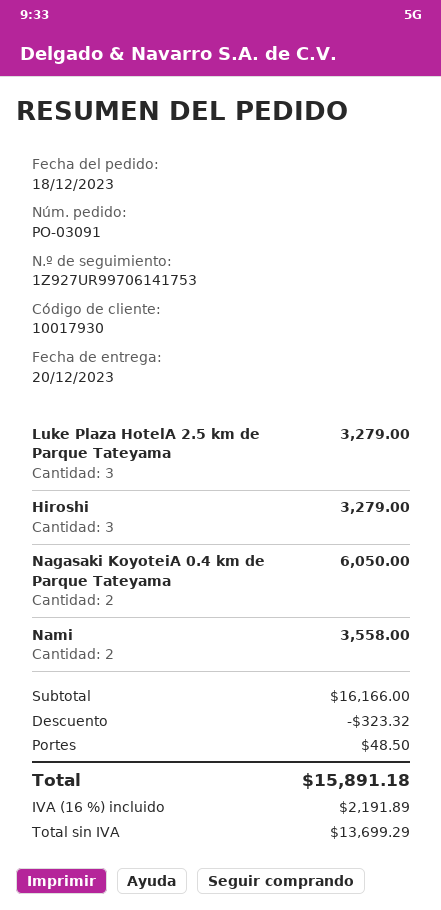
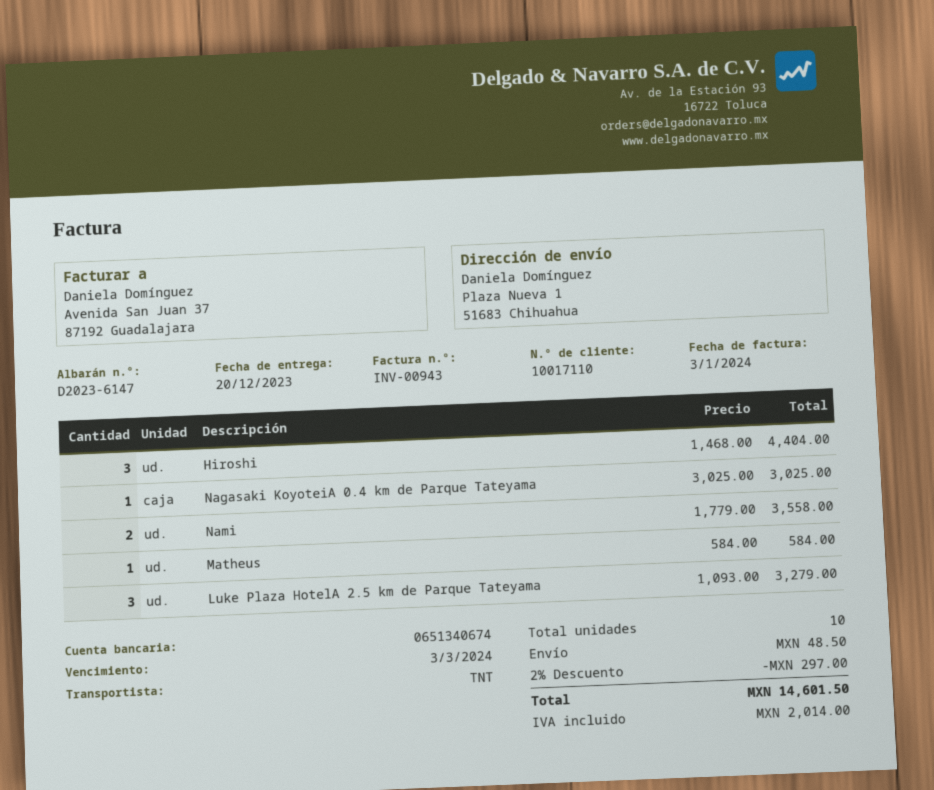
customer number: 10017930 -> 10017110
Hiroshi: 3 for 3279.00 -> 3 for 4404.00
Nagasaki KoyoteiA 0.4 km de Parque Tateyama: 2 for 6050.00 -> 1 for 3025.00
Matheus: none -> 1 for 584.00
discount: 323.32 -> 297.00
tax: 2191.89 -> 2014.00
total: 15891.18 -> 14601.50

